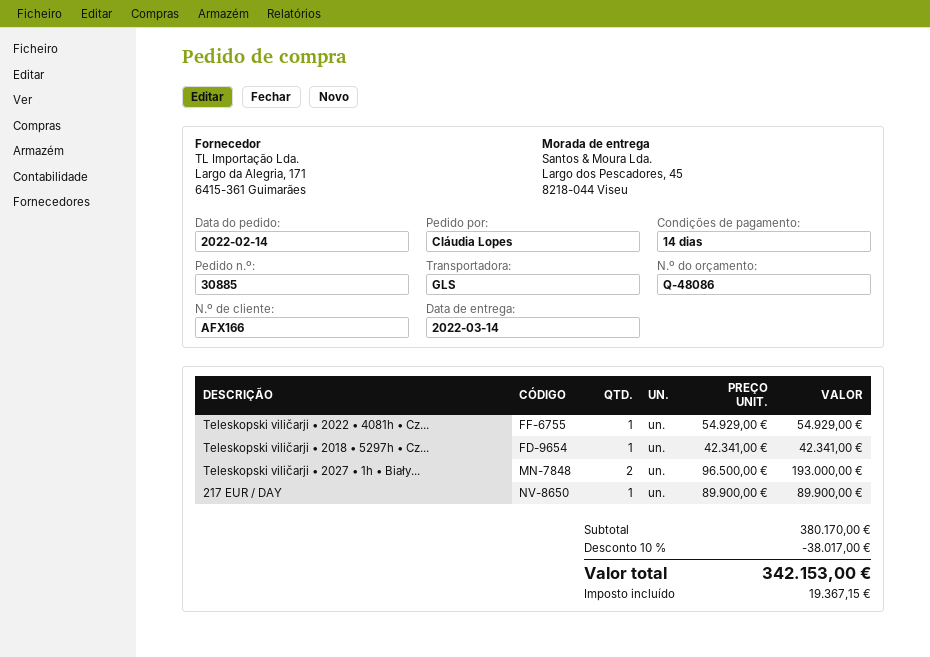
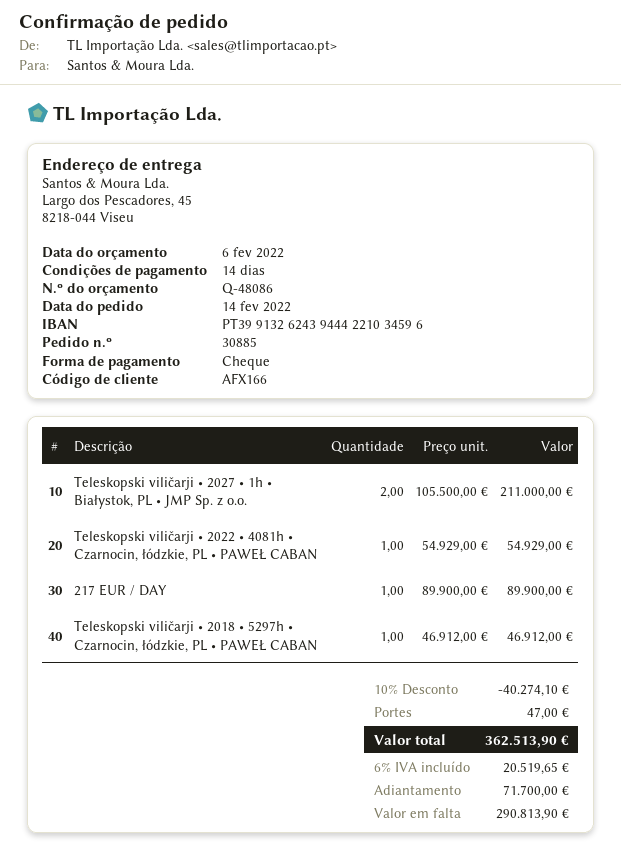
Teleskopski viličarji • 2018 • 5297h • Cz...: 1 x 42341.00 = 42341.00 -> 1 x 46912.00 = 46912.00
Teleskopski viličarji • 2027 • 1h • Biały...: 2 x 96500.00 = 193000.00 -> 2 x 105500.00 = 211000.00
discount: 10% = 38017.00 -> 10% = 40274.10
shipping: none -> 47.00
tax: 19367.15 -> 20519.65
total: 342153.00 -> 362513.90

